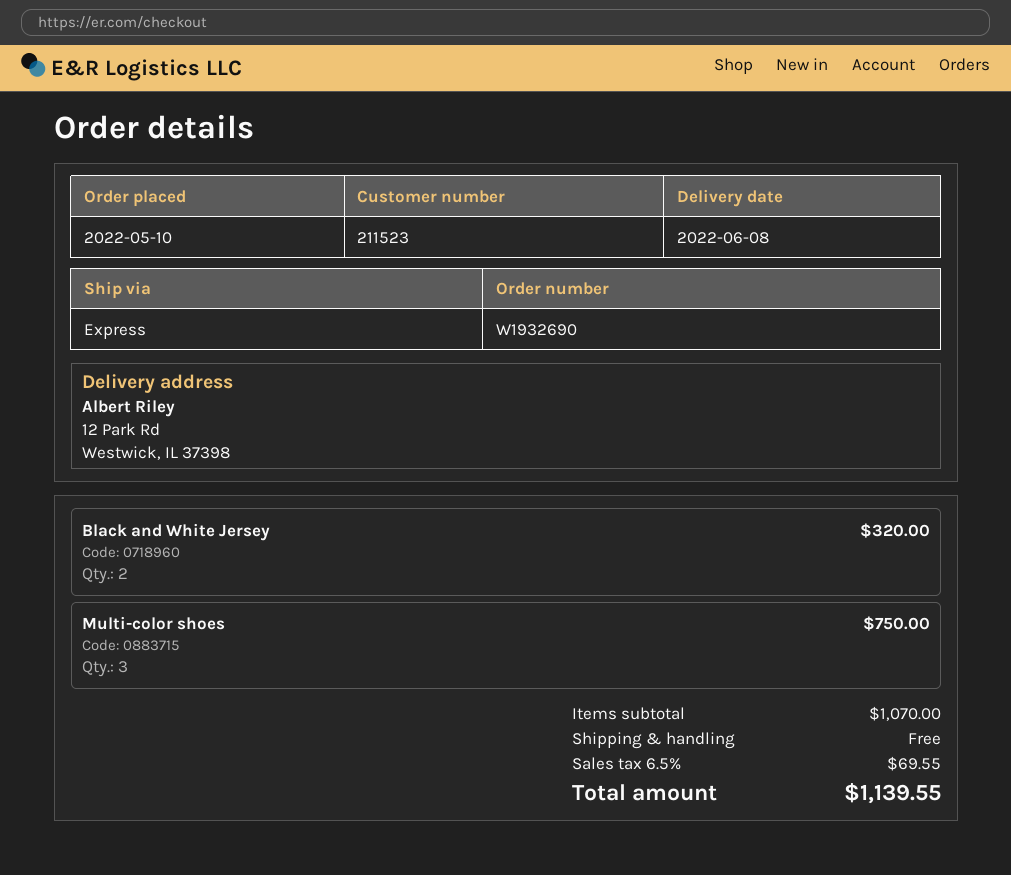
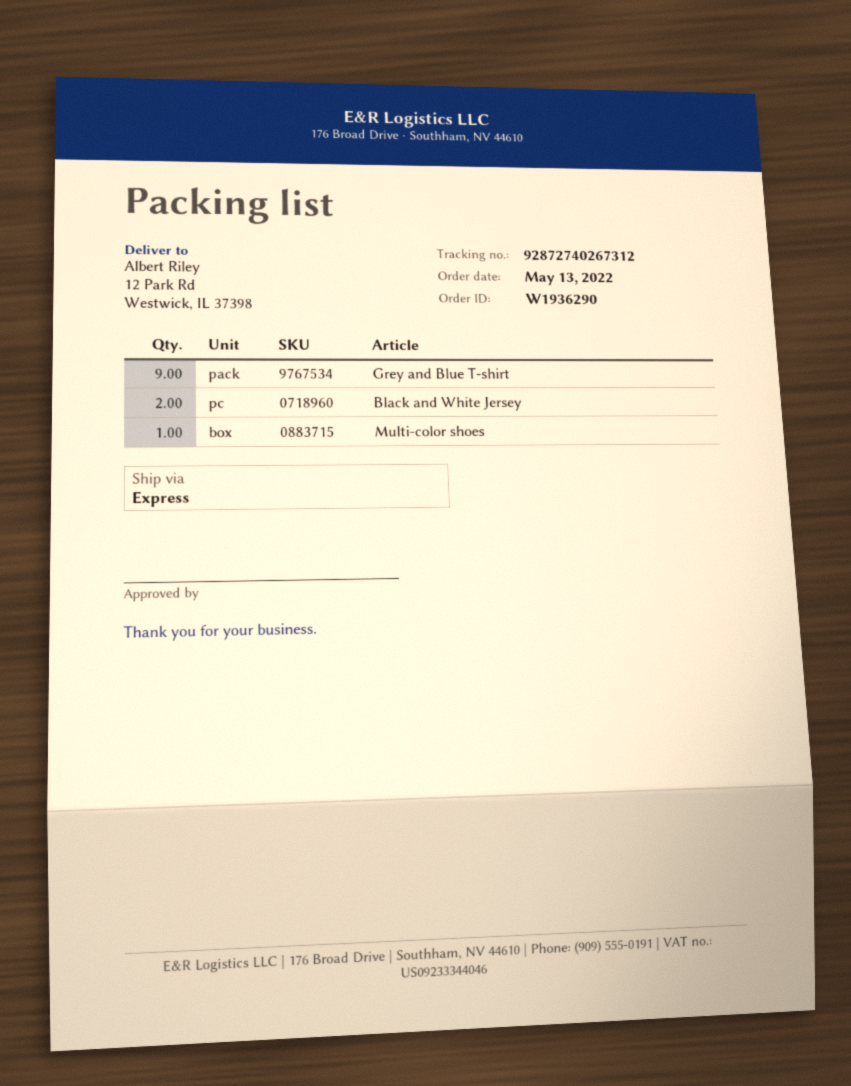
order number: W1932690 -> W1936290
order date: 2022-05-10 -> 2022-05-13
Multi-color shoes: 3 -> 1
Grey and Blue T-shirt: none -> 9

